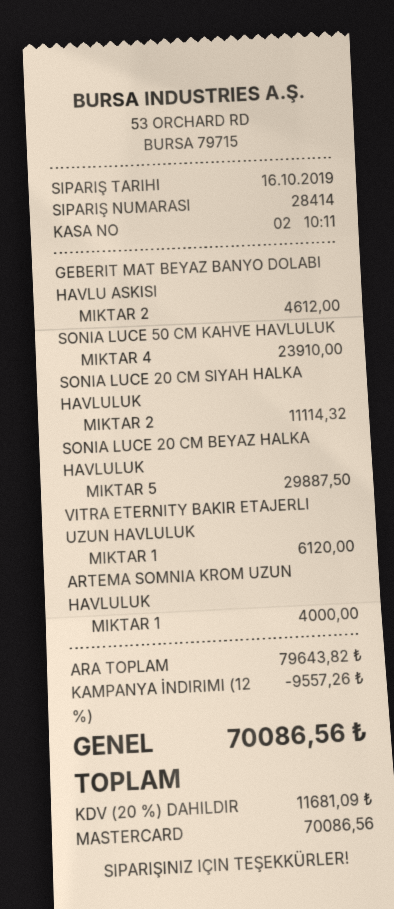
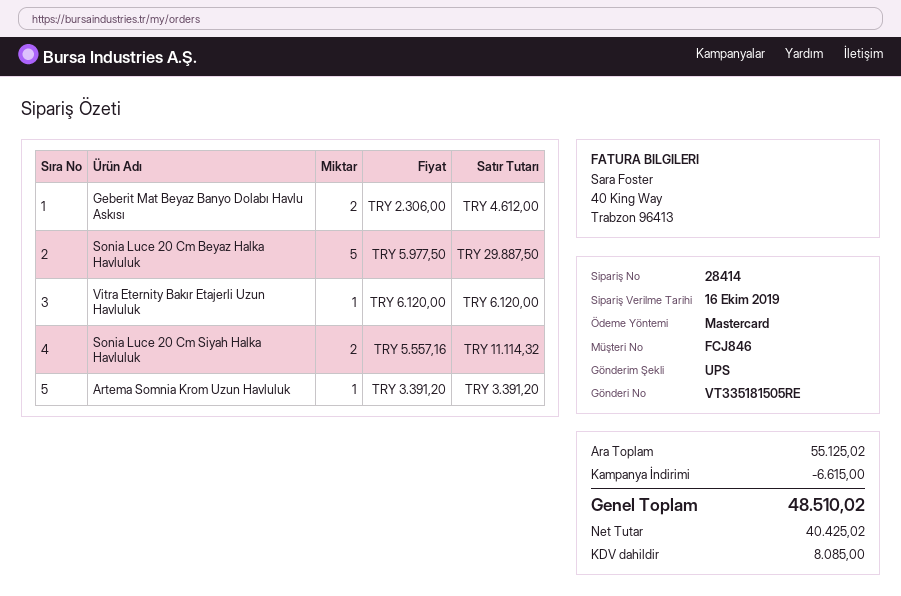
SONIA LUCE 50 CM KAHVE HAVLULUK: 4 for 23910.00 -> none
ARTEMA SOMNIA KROM UZUN HAVLULUK: 1 for 4000.00 -> 1 for 3391.20
subtotal: 79643.82 -> 55125.02
discount: 9557.26 -> 6615.00
tax: 11681.09 -> 8085.00
total: 70086.56 -> 48510.02

